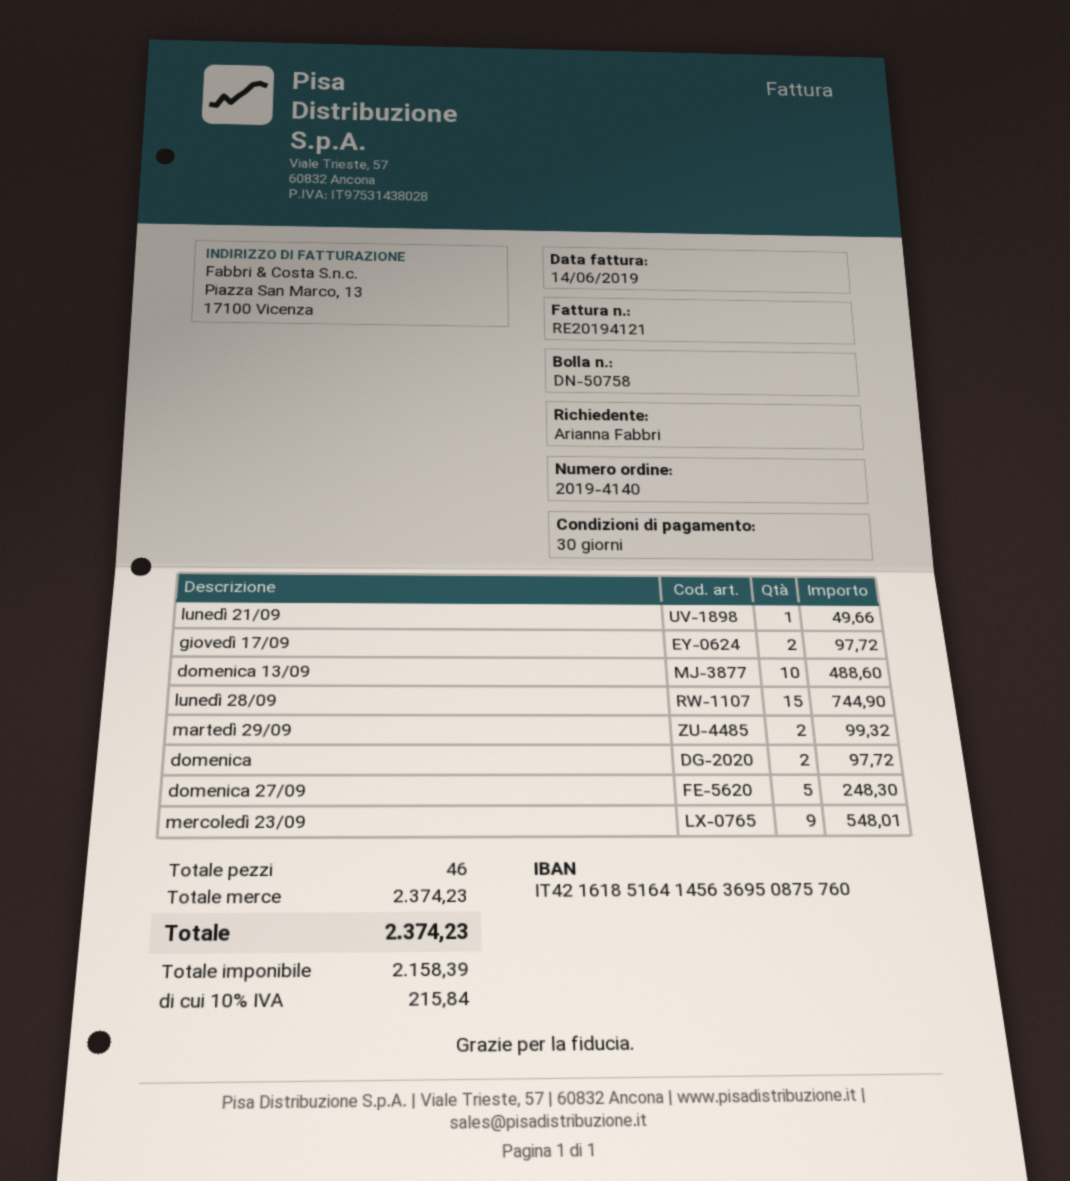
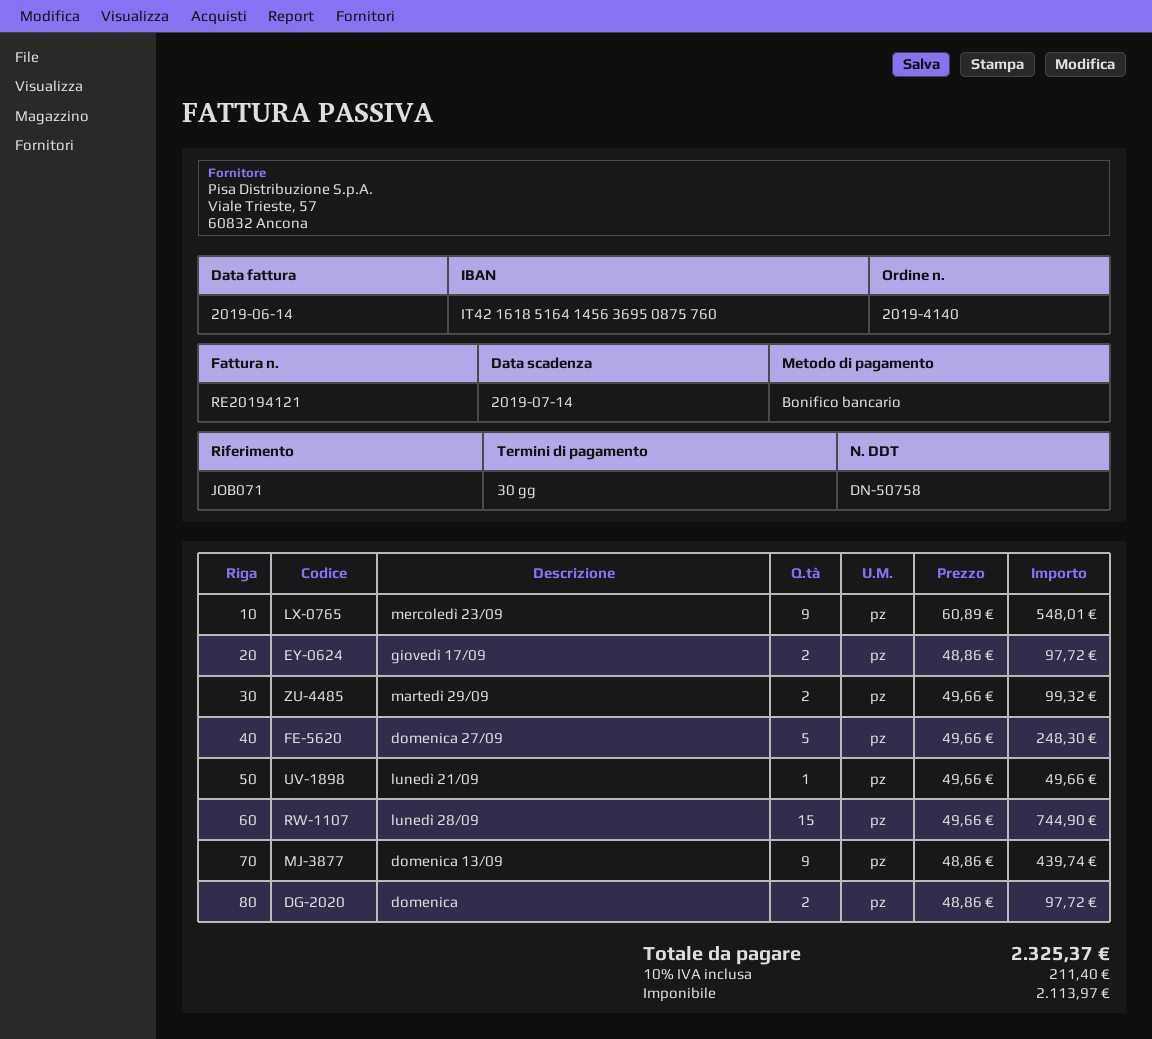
domenica 13/09: 10 for 488.60 -> 9 for 439.74
net: 2158.39 -> 2113.97
tax: 10% = 215.84 -> 10% = 211.40
total: 2374.23 -> 2325.37

